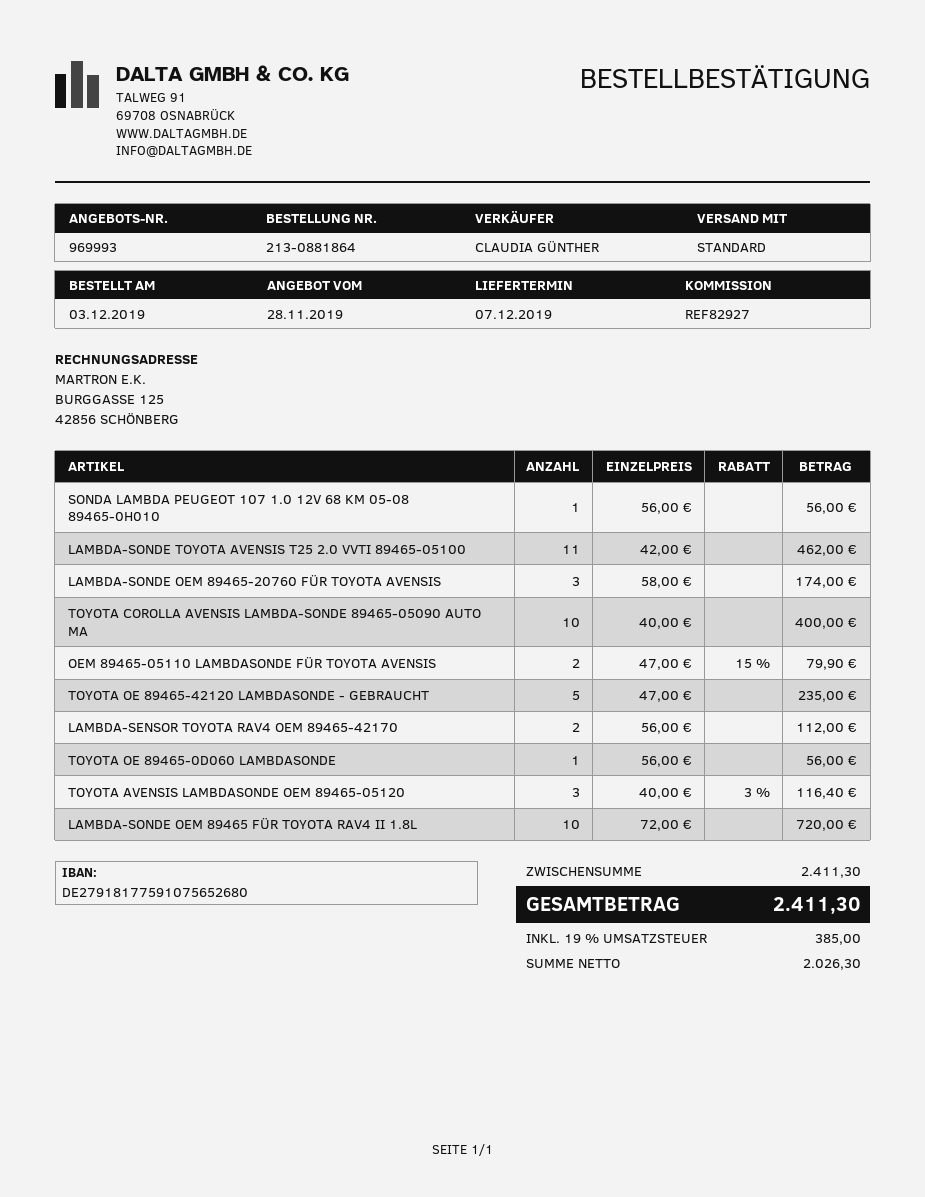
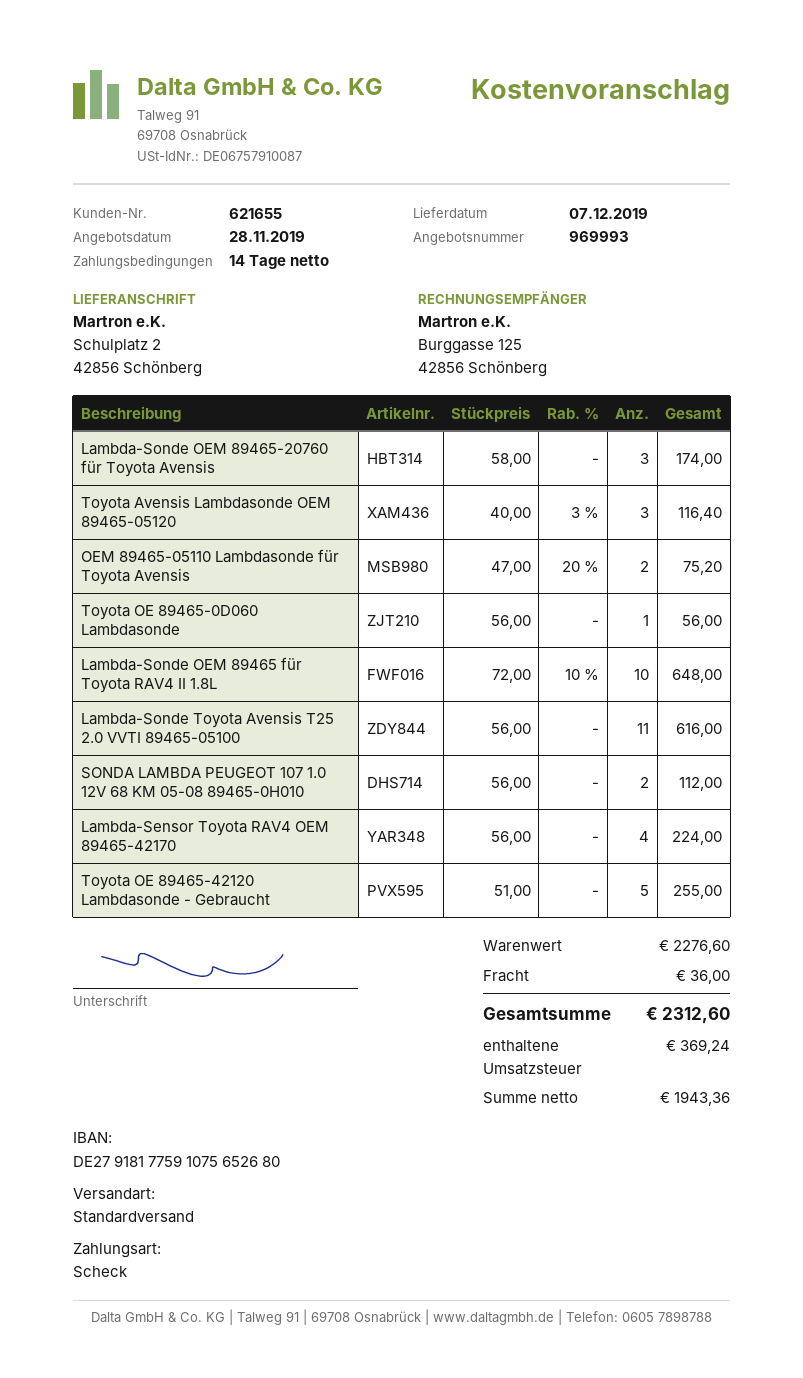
SONDA LAMBDA PEUGEOT 107 1.0 12V 68 KM 05-08 89465-0H010: 1 x 56.00 = 56.00 -> 2 x 56.00 = 112.00
LAMBDA-SONDE TOYOTA AVENSIS T25 2.0 VVTI 89465-05100: 11 x 42.00 = 462.00 -> 11 x 56.00 = 616.00
TOYOTA COROLLA AVENSIS LAMBDA-SONDE 89465-05090 AUTO MA: 10 x 40.00 = 400.00 -> none
OEM 89465-05110 LAMBDASONDE FÜR TOYOTA AVENSIS: 2 x 47.00 - 15% = 79.90 -> 2 x 47.00 - 20% = 75.20
TOYOTA OE 89465-42120 LAMBDASONDE - GEBRAUCHT: 5 x 47.00 = 235.00 -> 5 x 51.00 = 255.00
LAMBDA-SENSOR TOYOTA RAV4 OEM 89465-42170: 2 x 56.00 = 112.00 -> 4 x 56.00 = 224.00
LAMBDA-SONDE OEM 89465 FÜR TOYOTA RAV4 II 1.8L: 10 x 72.00 = 720.00 -> 10 x 72.00 - 10% = 648.00
subtotal: 2411.30 -> 2276.60
shipping: none -> 36.00
net: 2026.30 -> 1943.36
tax: 385.00 -> 369.24
total: 2411.30 -> 2312.60

